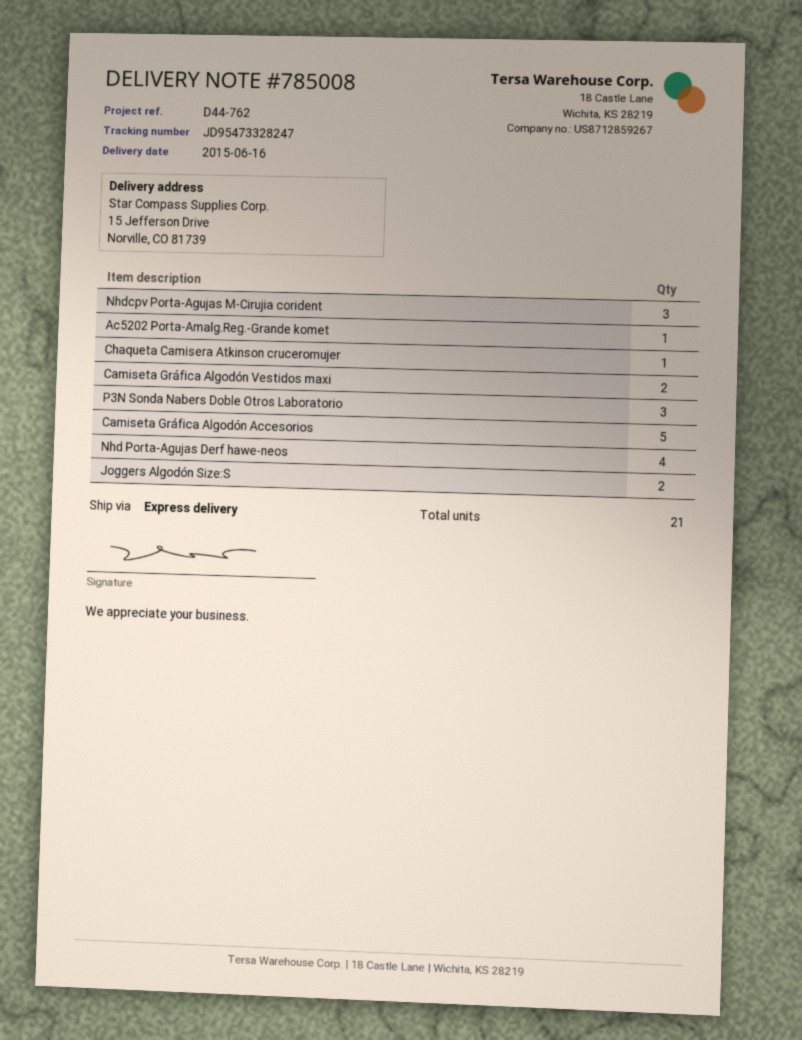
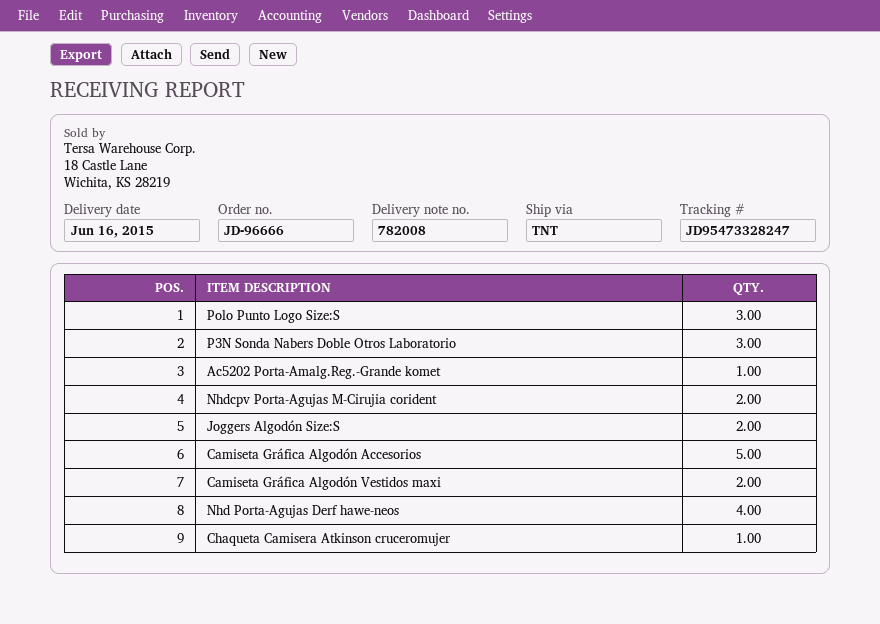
delivery note number: 785008 -> 782008
shipping method: express -> TNT
Nhdcpv Porta-Agujas M-Cirujia corident: 3 -> 2
Polo Punto Logo Size:S: none -> 3

